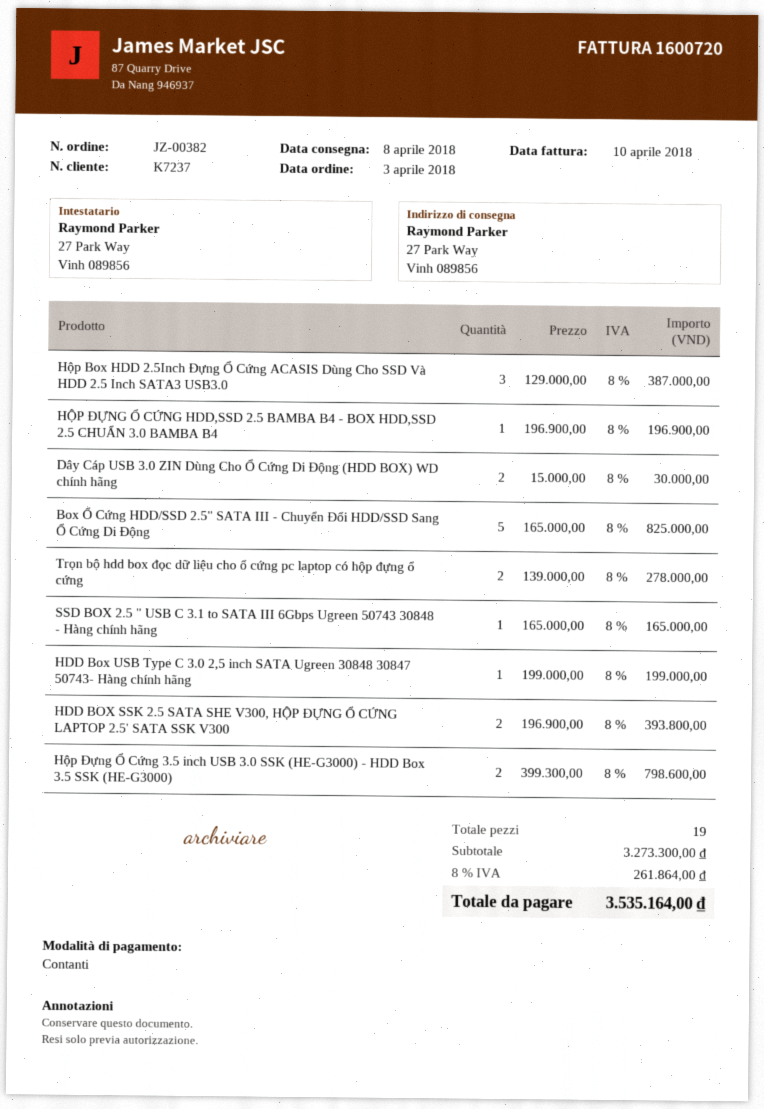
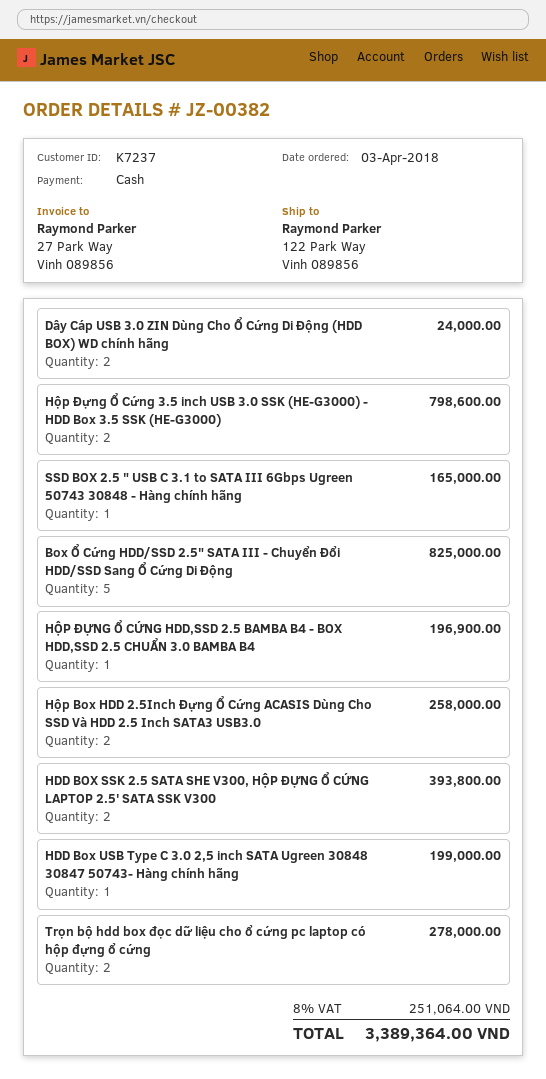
ship to: 27 Park Way, Vinh 089856 -> 122 Park Way, Vinh 089856
Hộp Box HDD 2.5Inch Đựng Ổ Cứng ACASIS Dùng Cho SSD Và HDD 2.5 Inch SATA3 USB3.0: 3 for 387000.00 -> 2 for 258000.00
Dây Cáp USB 3.0 ZIN Dùng Cho Ổ Cứng Di Động (HDD BOX) WD chính hãng: 2 for 30000.00 -> 2 for 24000.00
tax: 8% = 261864.00 -> 8% = 251064.00
total: 3535164.00 -> 3389364.00

